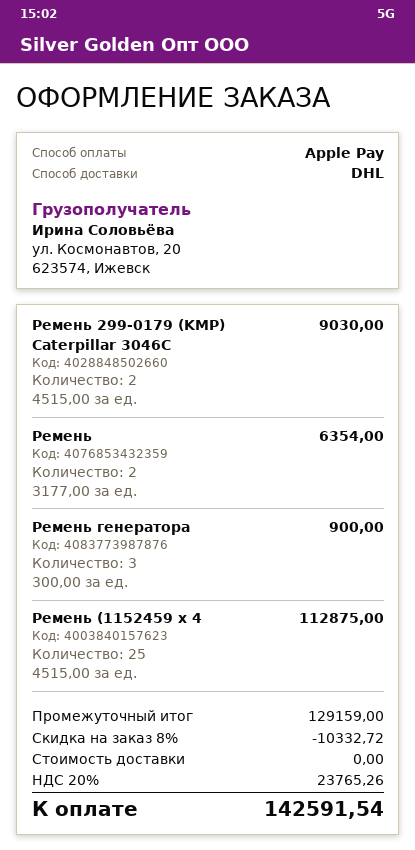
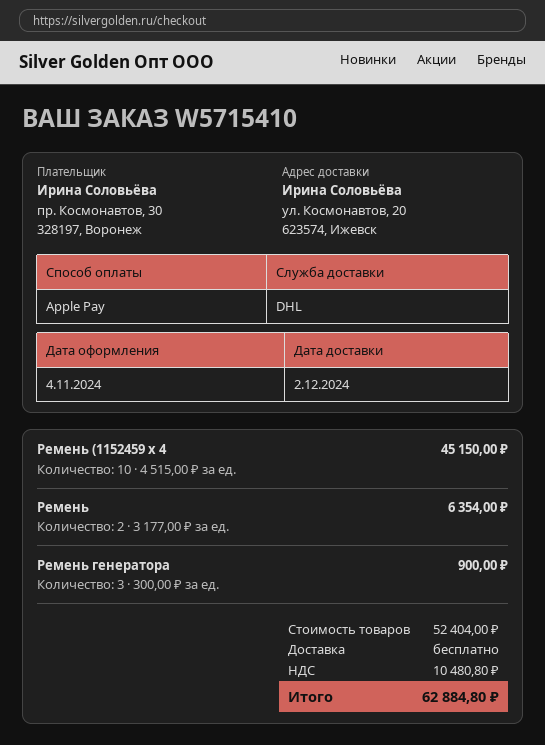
Ремень 299-0179 (KMP) Caterpillar 3046C: 2 x 4515.00 = 9030.00 -> none
Ремень (1152459 x 4: 25 x 4515.00 = 112875.00 -> 10 x 4515.00 = 45150.00
subtotal: 129159.00 -> 52404.00
discount: 8% = 10332.72 -> none
tax: 23765.26 -> 10480.80
total: 142591.54 -> 62884.80

